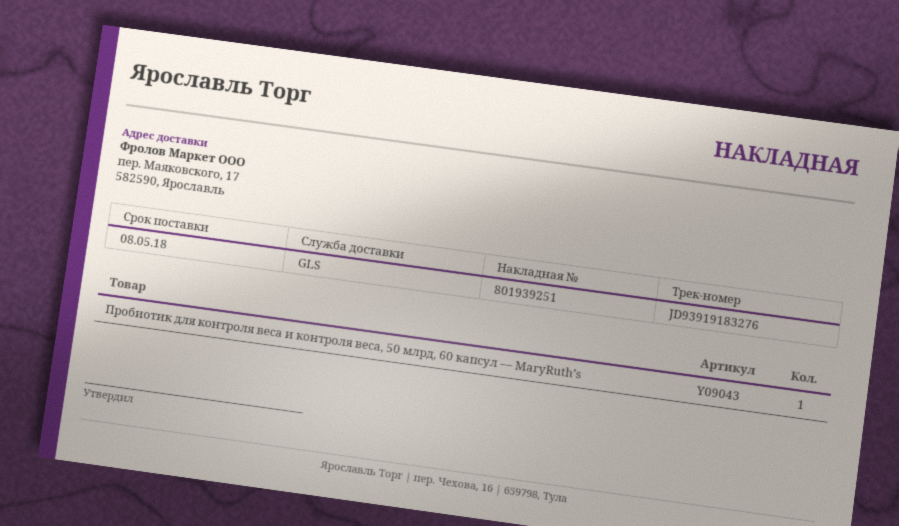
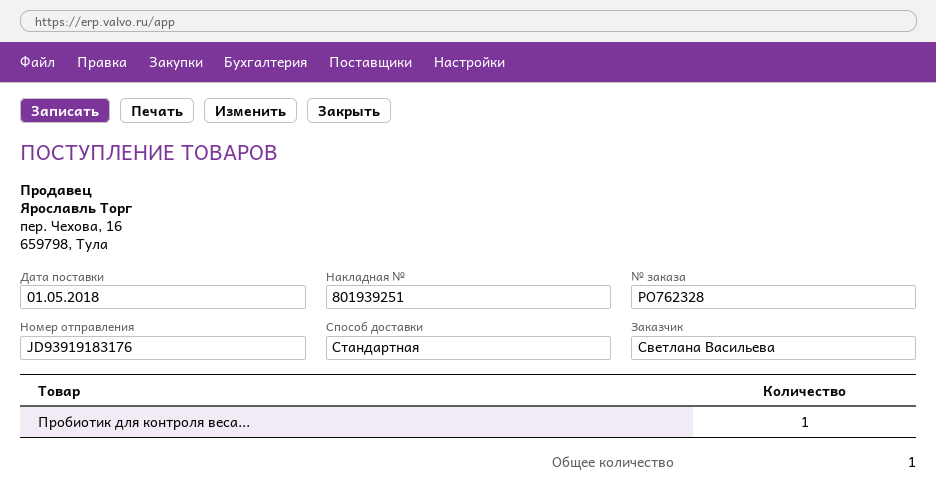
delivery date: 2018-05-08 -> 2018-05-01
shipping method: GLS -> standard
tracking number: JD93919183276 -> JD93919183176

